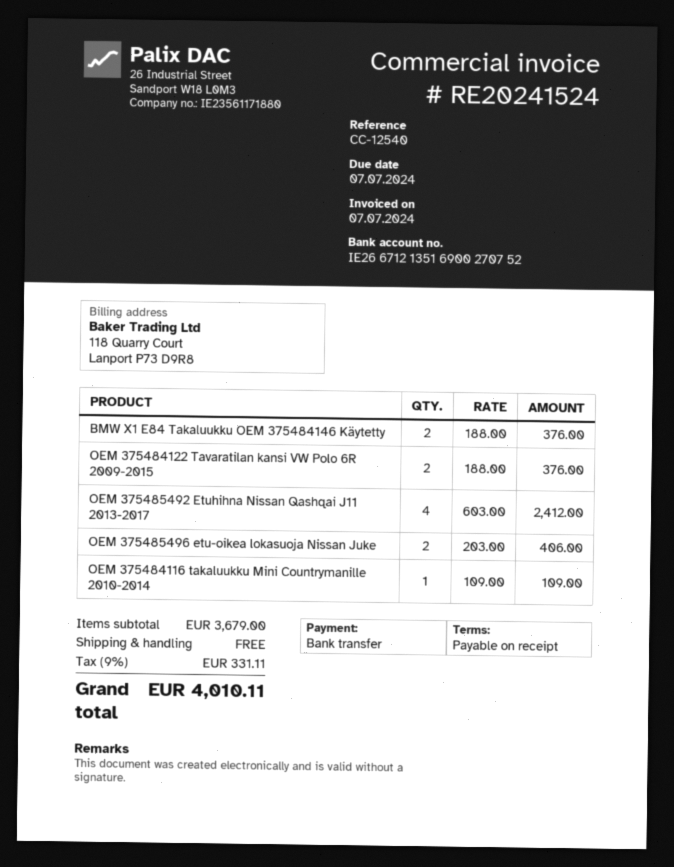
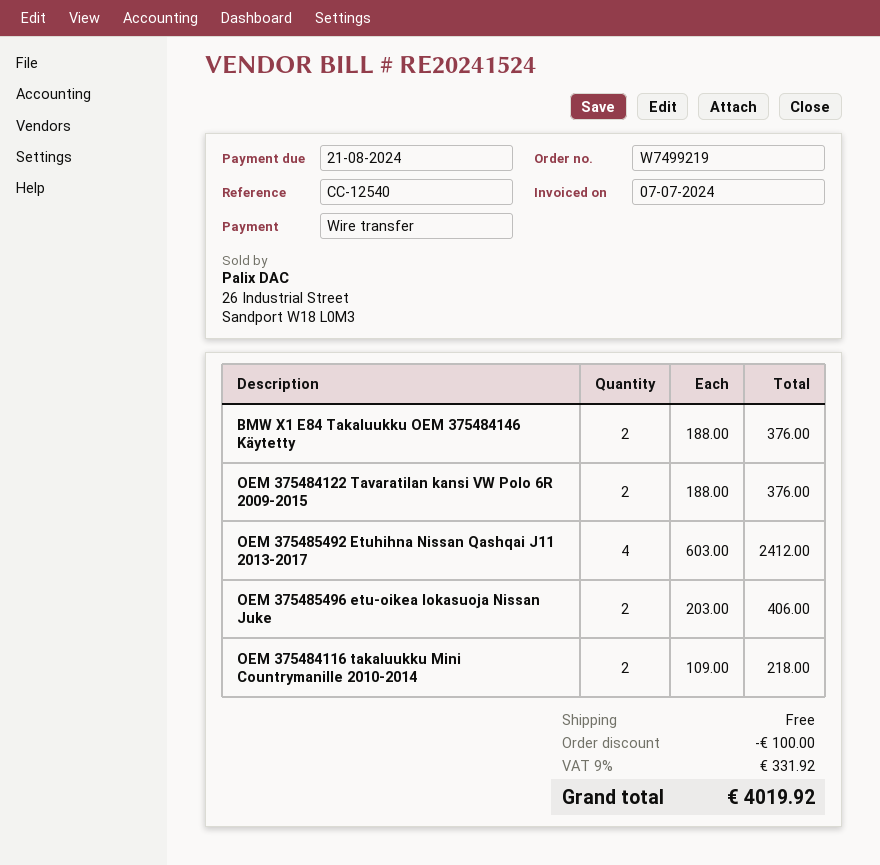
due date: 2024-07-07 -> 2024-08-21
OEM 375484116 takaluukku Mini Countrymanille 2010-2014: 1 x 109.00 = 109.00 -> 2 x 109.00 = 218.00
discount: none -> 100.00
tax: 9% = 331.11 -> 9% = 331.92
total: 4010.11 -> 4019.92

